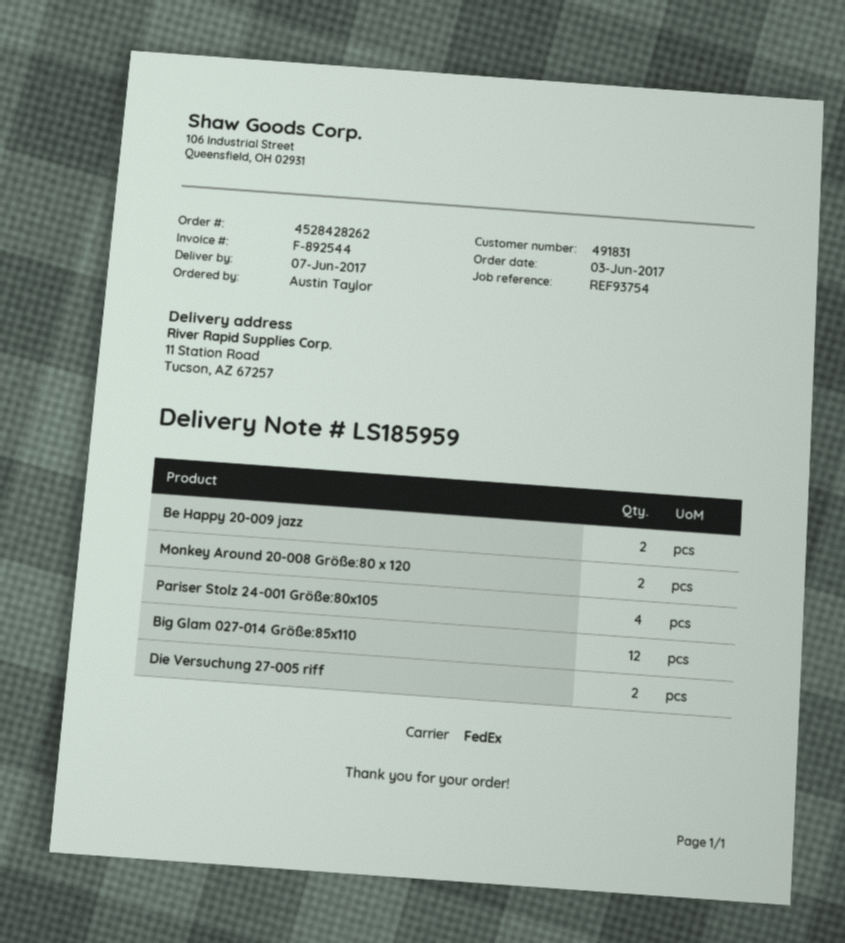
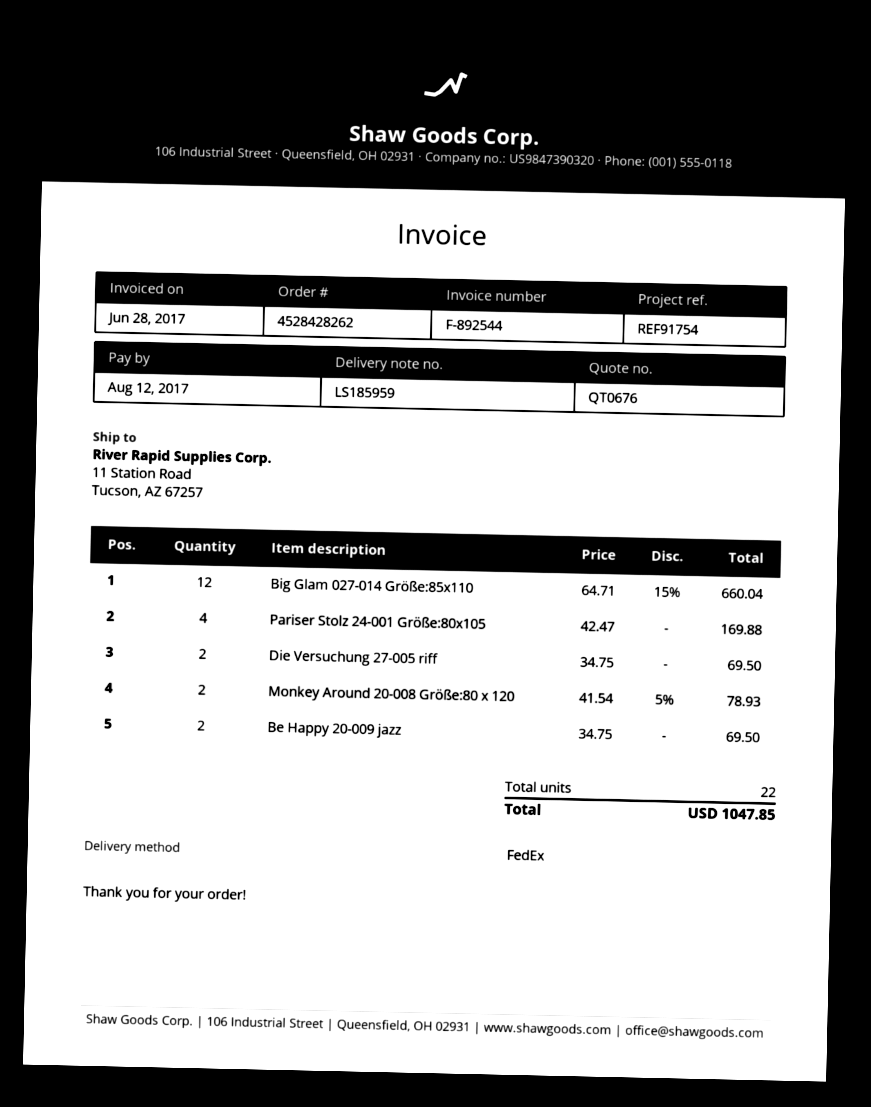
reference: REF93754 -> REF91754

